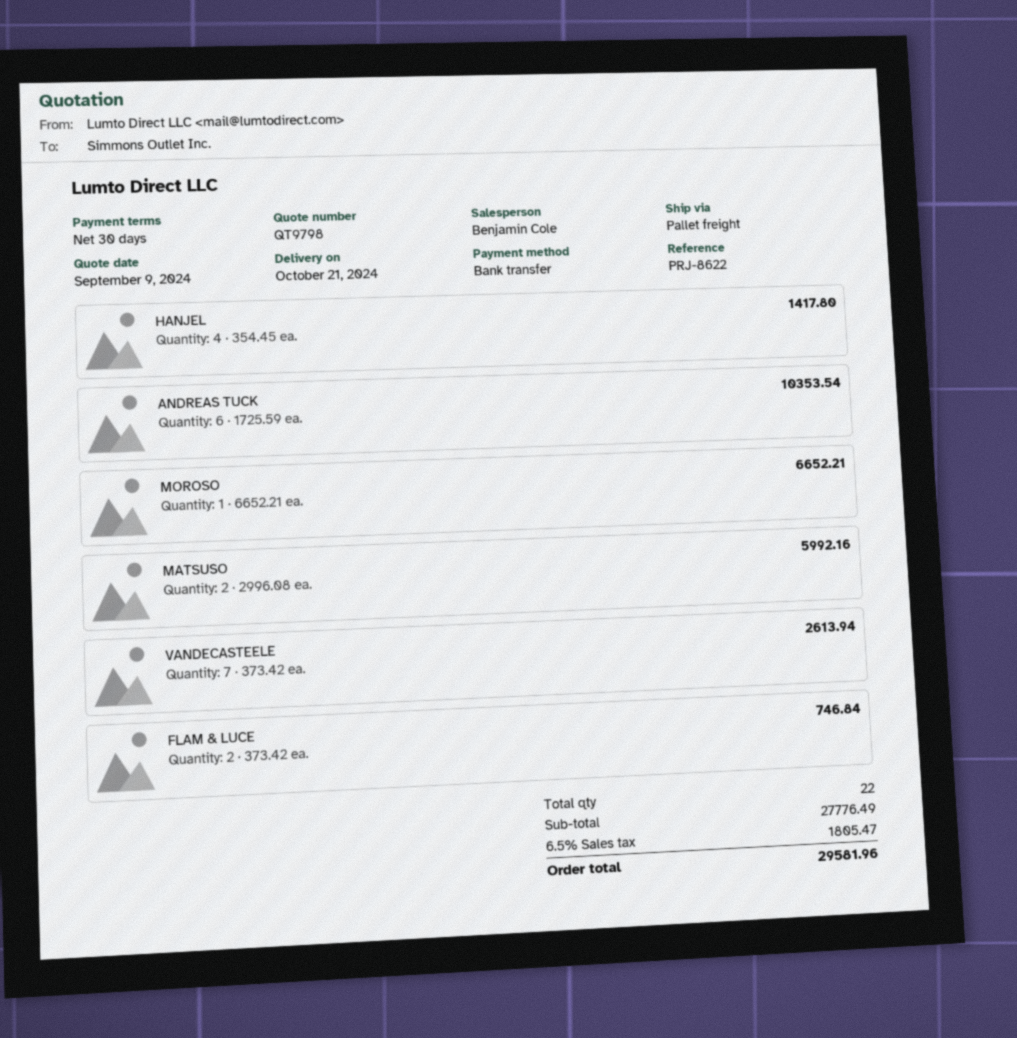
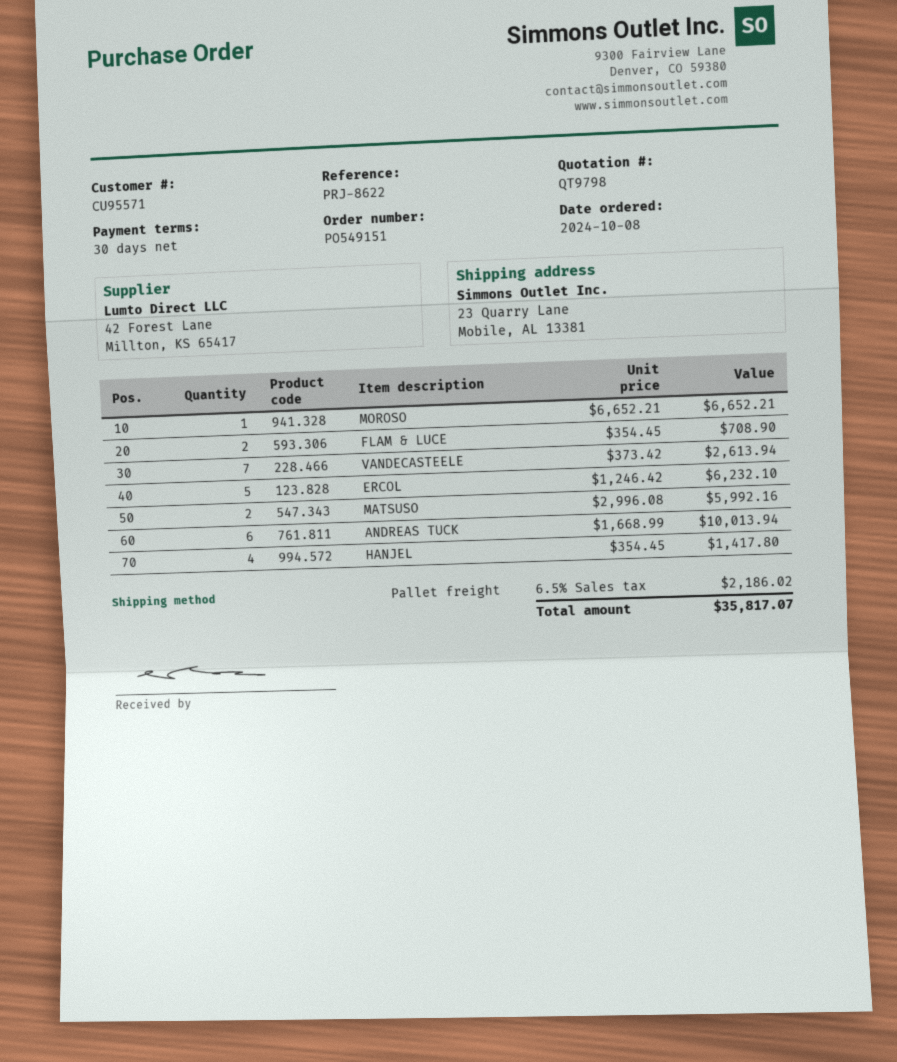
ANDREAS TUCK: 6 x 1725.59 = 10353.54 -> 6 x 1668.99 = 10013.94
FLAM & LUCE: 2 x 373.42 = 746.84 -> 2 x 354.45 = 708.90
ERCOL: none -> 5 x 1246.42 = 6232.10
tax: 6.5% = 1805.47 -> 6.5% = 2186.02
total: 29581.96 -> 35817.07

